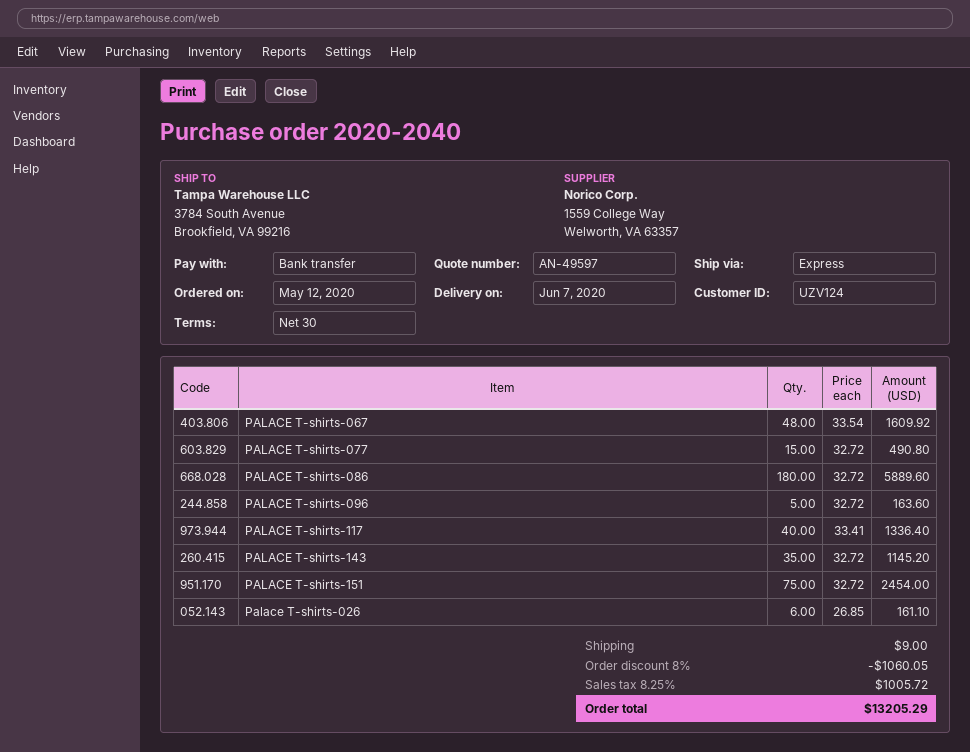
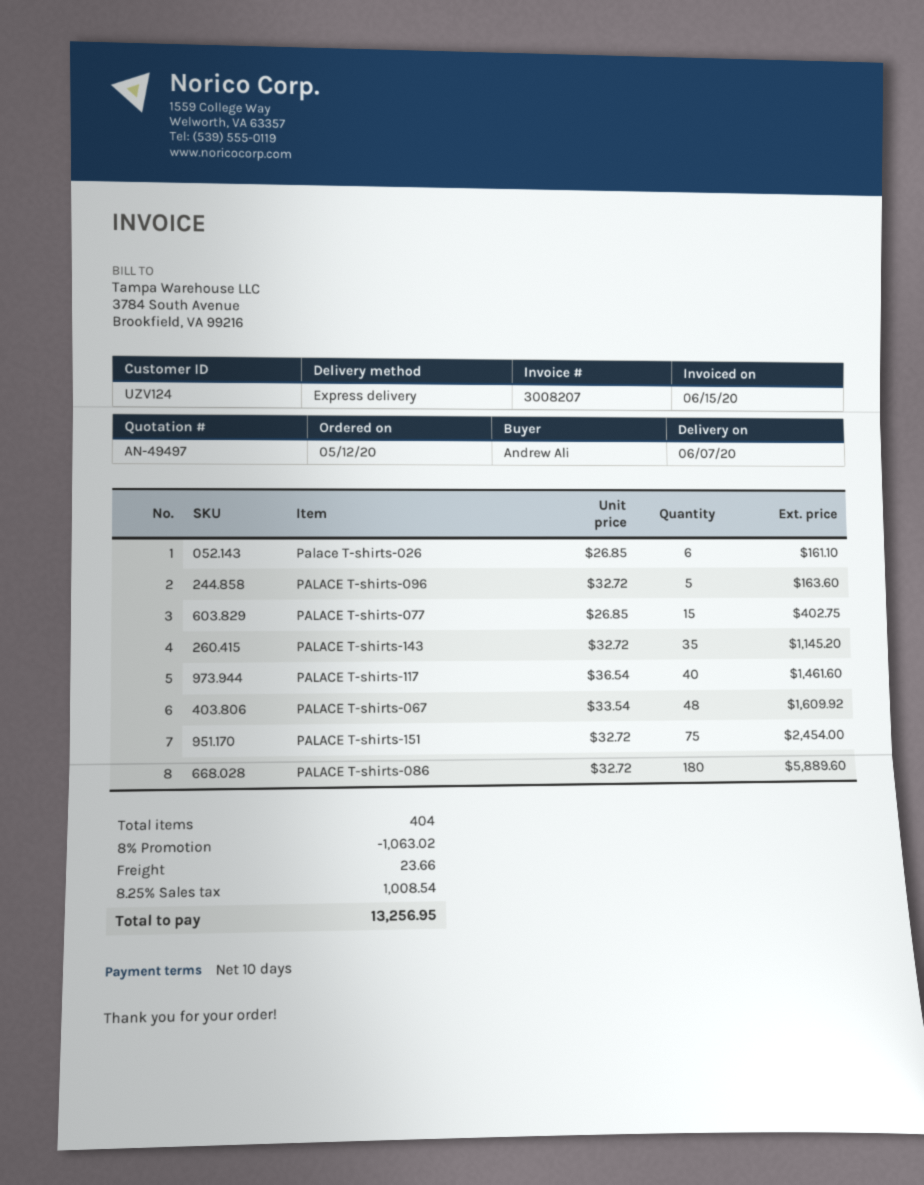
quote number: AN-49597 -> AN-49497
payment terms: 30 days -> 10 days
PALACE T-shirts-077: 15 x 32.72 = 490.80 -> 15 x 26.85 = 402.75
PALACE T-shirts-117: 40 x 33.41 = 1336.40 -> 40 x 36.54 = 1461.60
discount: 8% = 1060.05 -> 8% = 1063.02
shipping: 9.00 -> 23.66
tax: 8.25% = 1005.72 -> 8.25% = 1008.54
total: 13205.29 -> 13256.95

